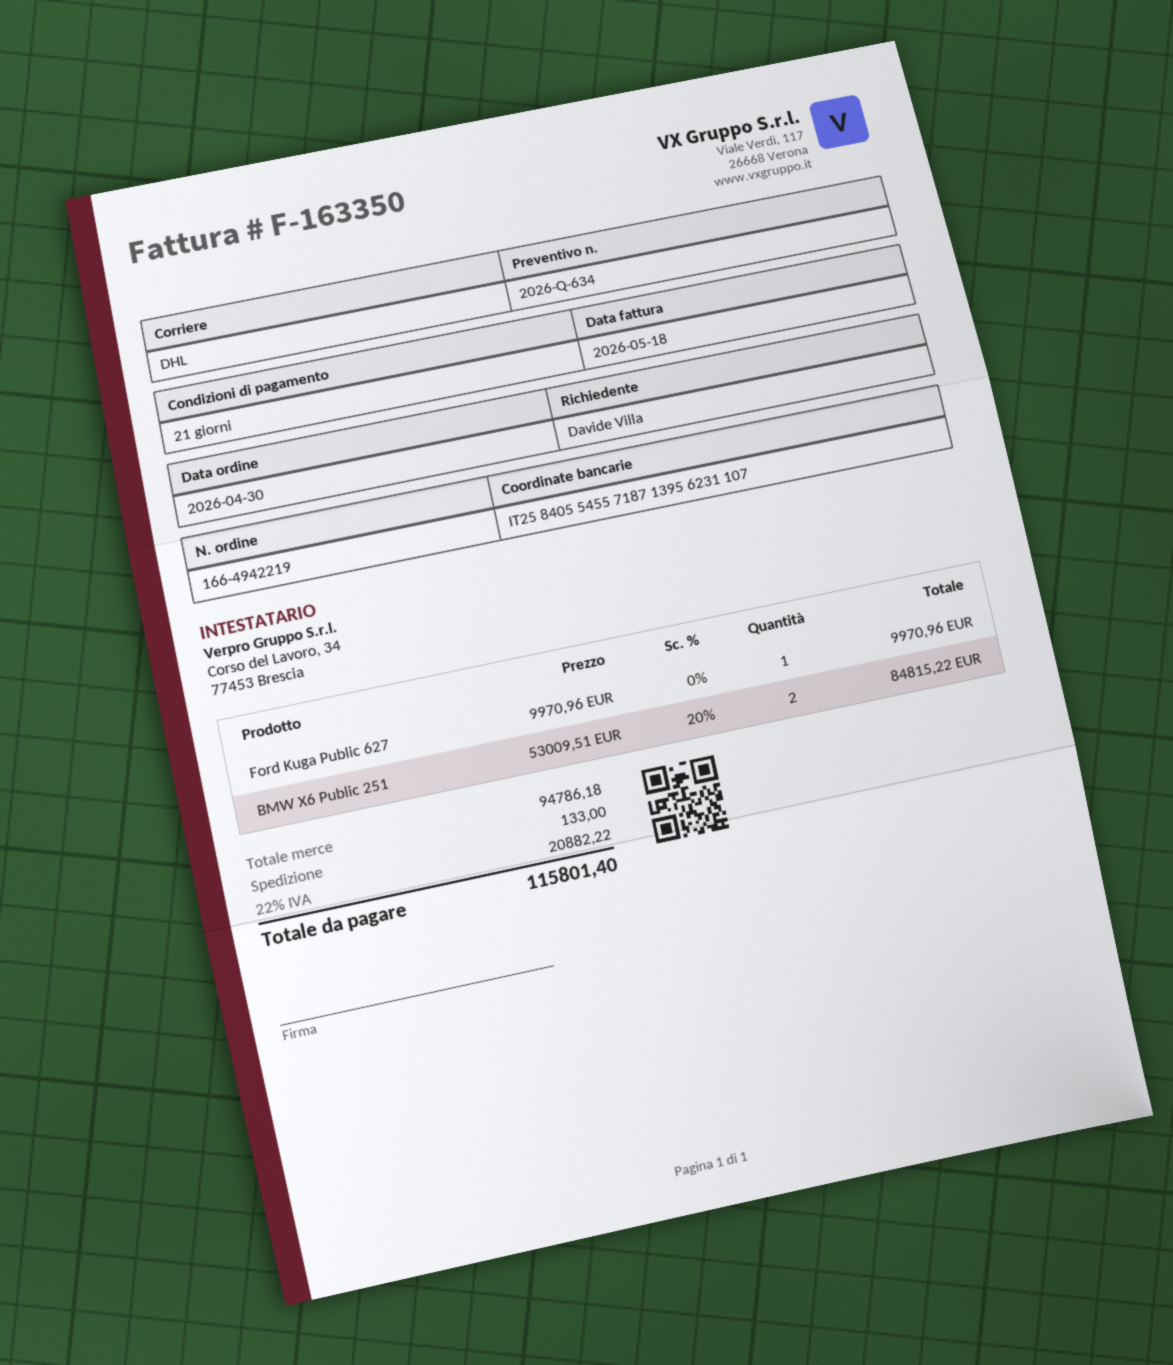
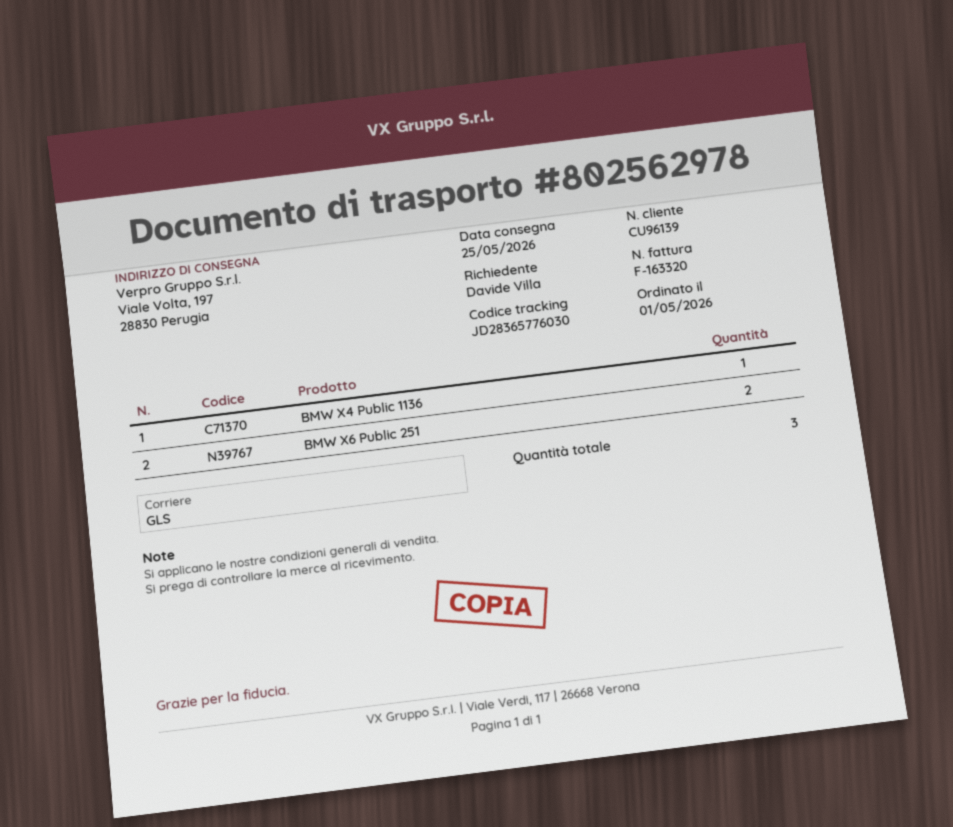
order date: 2026-04-30 -> 2026-05-01
invoice number: F-163350 -> F-163320
shipping method: DHL -> GLS
Ford Kuga Public 627: 1 -> none
BMW X4 Public 1136: none -> 1

